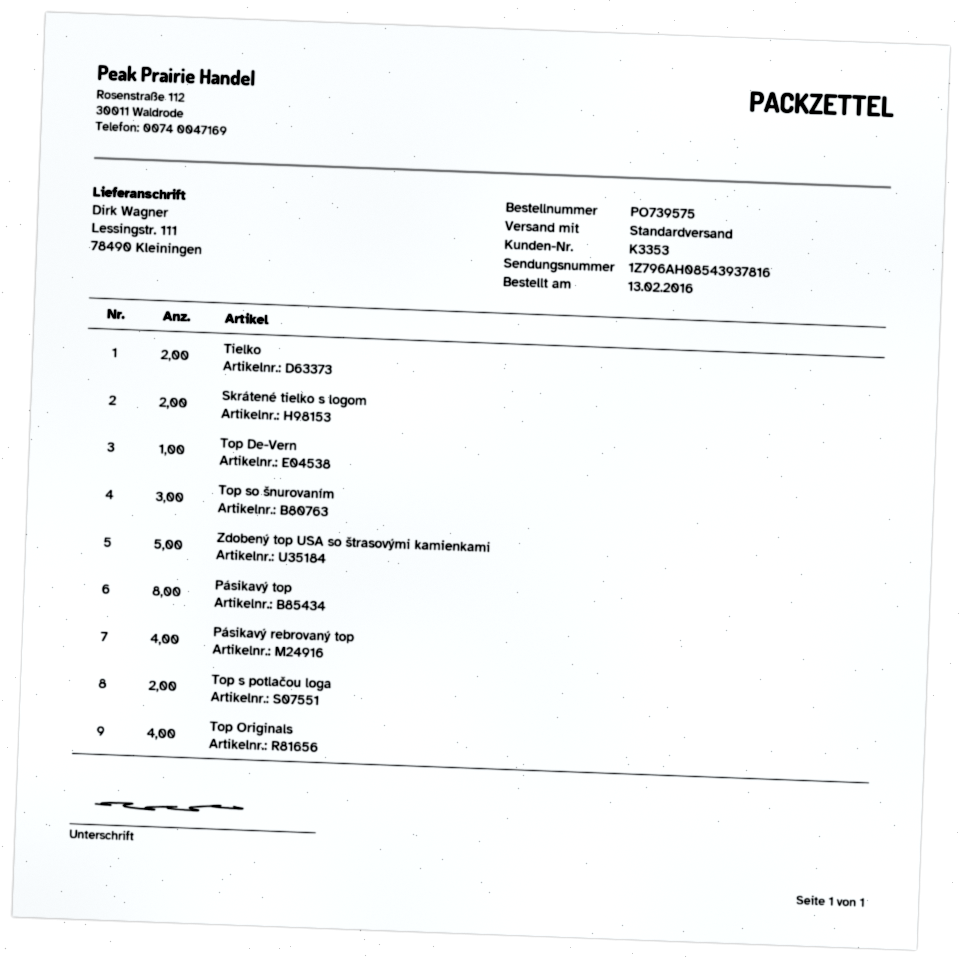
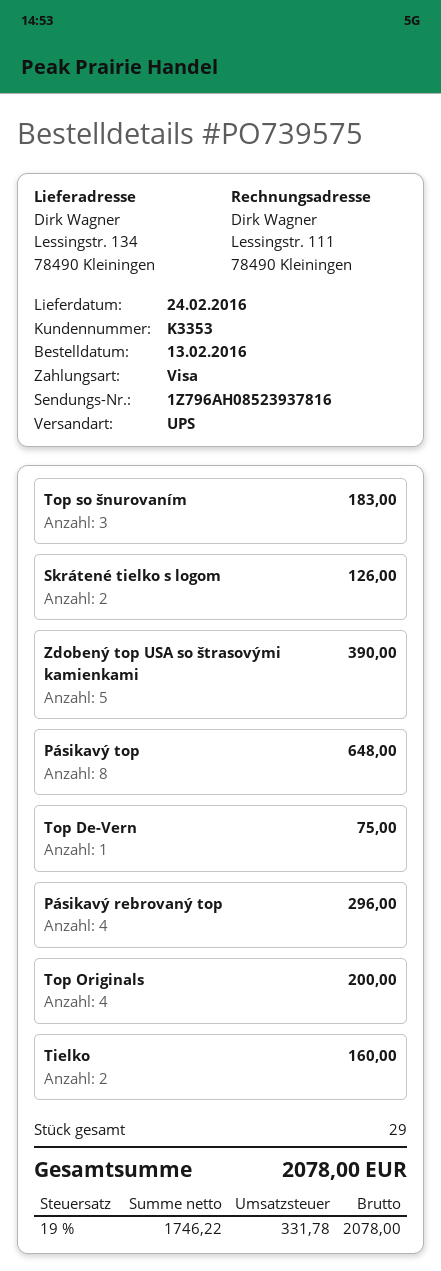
shipping method: standard -> UPS
tracking number: 1Z796AH08543937816 -> 1Z796AH08523937816
ship to: Lessingstr. 111, 78490 Kleiningen -> Lessingstr. 134, 78490 Kleiningen
Top s potlačou loga: 2 -> none

